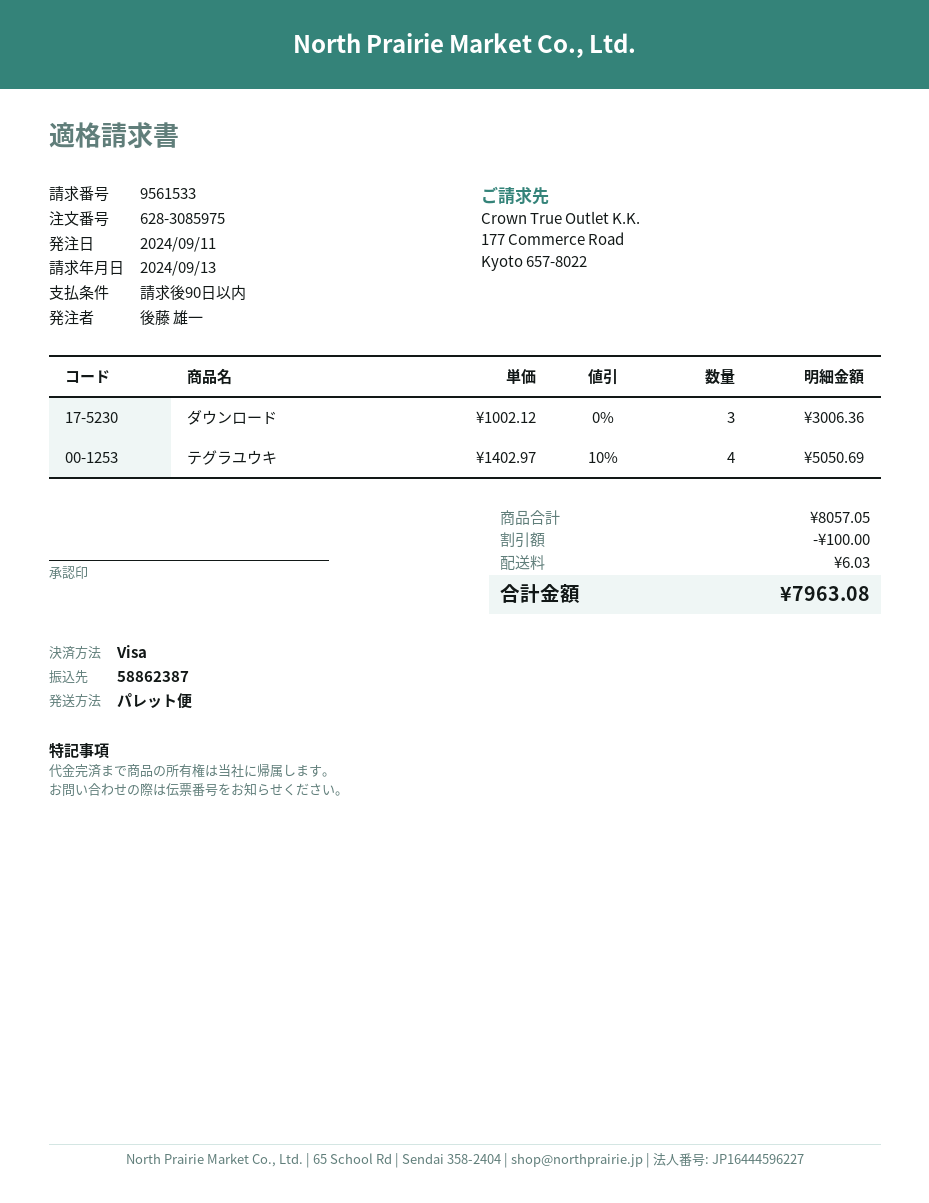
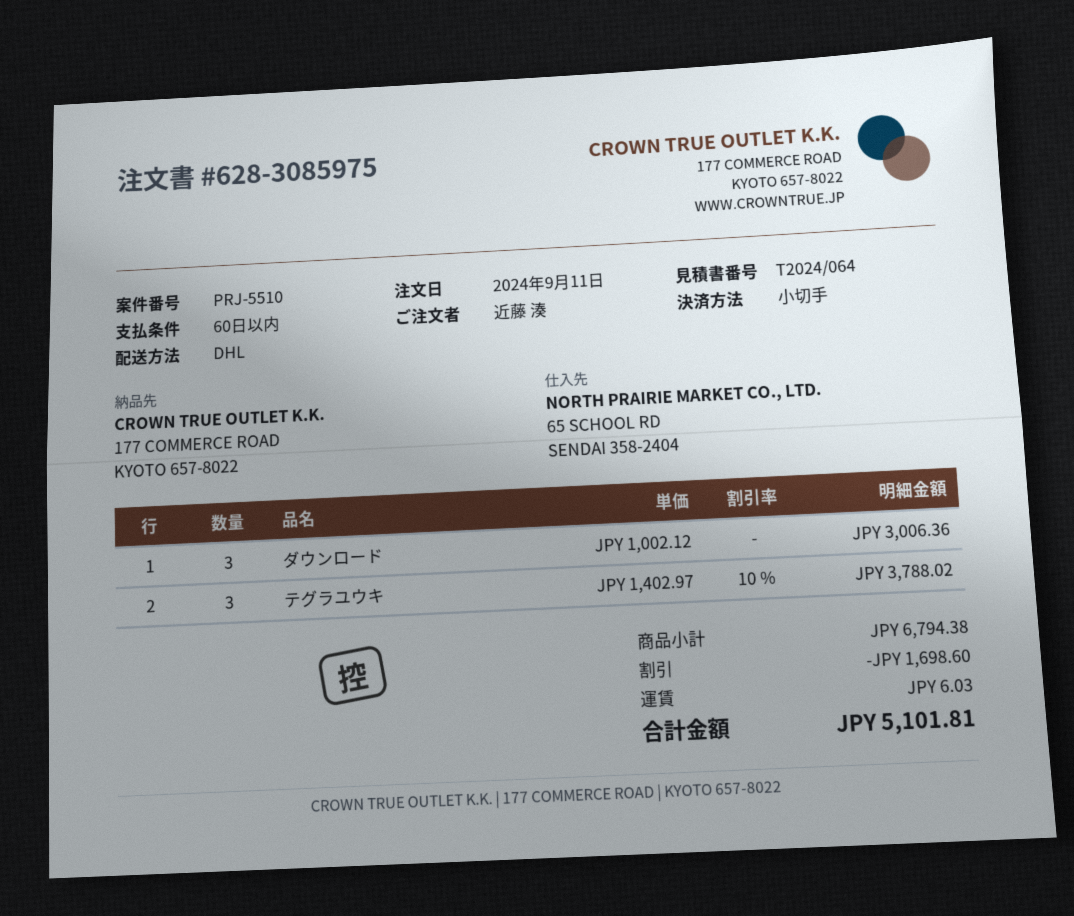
payment terms: 90 days -> 60 days
ordered by: 後藤 雄一 -> 近藤 湊
payment method: Visa -> cheque
shipping method: pallet freight -> DHL
テグラユウキ: 4 x 1402.97 - 10% = 5050.69 -> 3 x 1402.97 - 10% = 3788.02
subtotal: 8057.05 -> 6794.38
discount: 100.00 -> 1698.60
total: 7963.08 -> 5101.81

